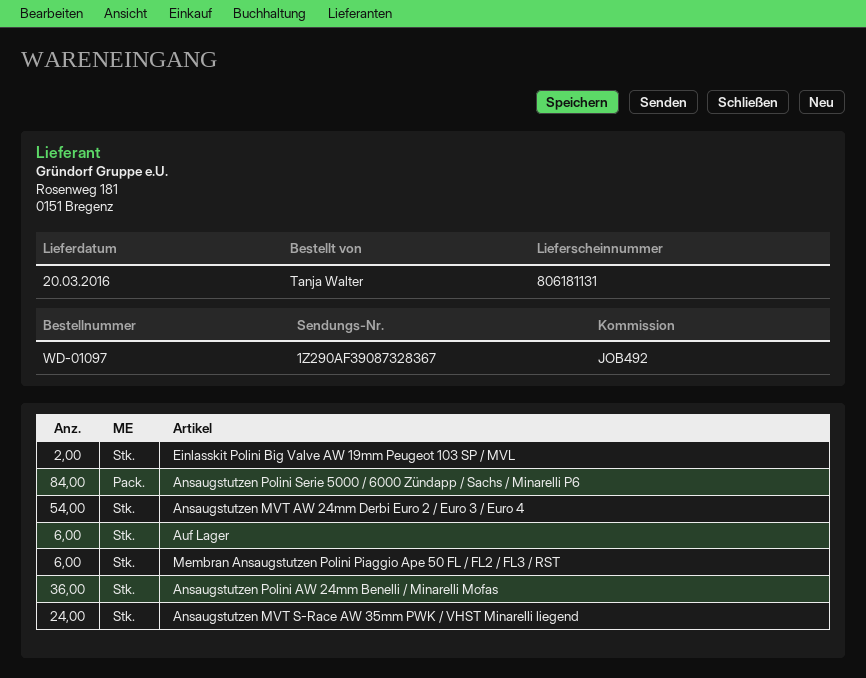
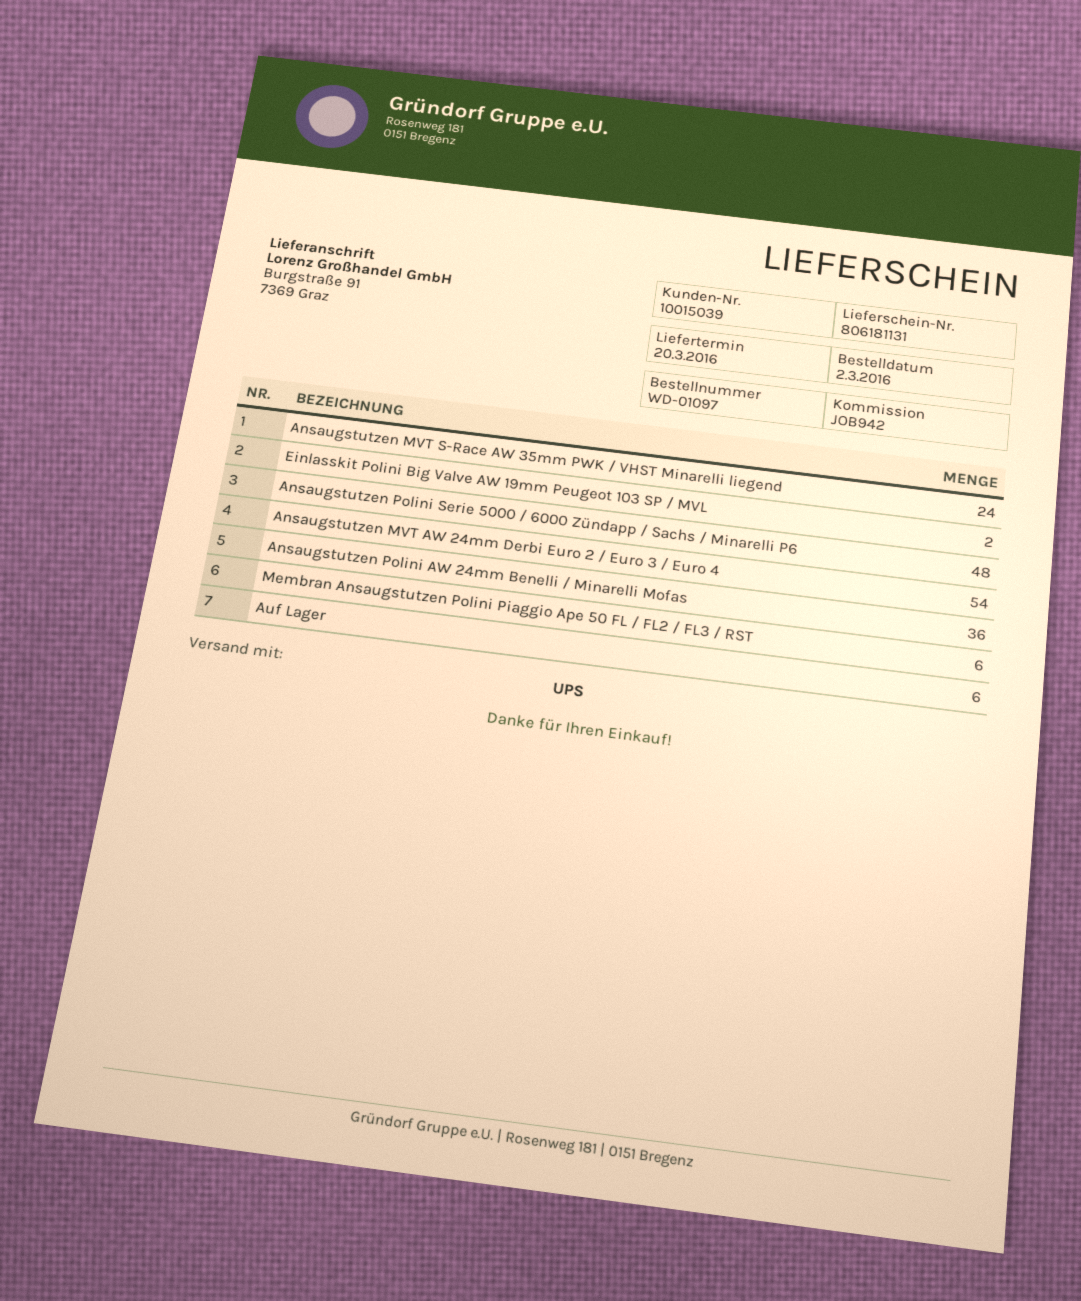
reference: JOB492 -> JOB942
Ansaugstutzen Polini Serie 5000 / 6000 Zündapp / Sachs / Minarelli P6: 84 -> 48

